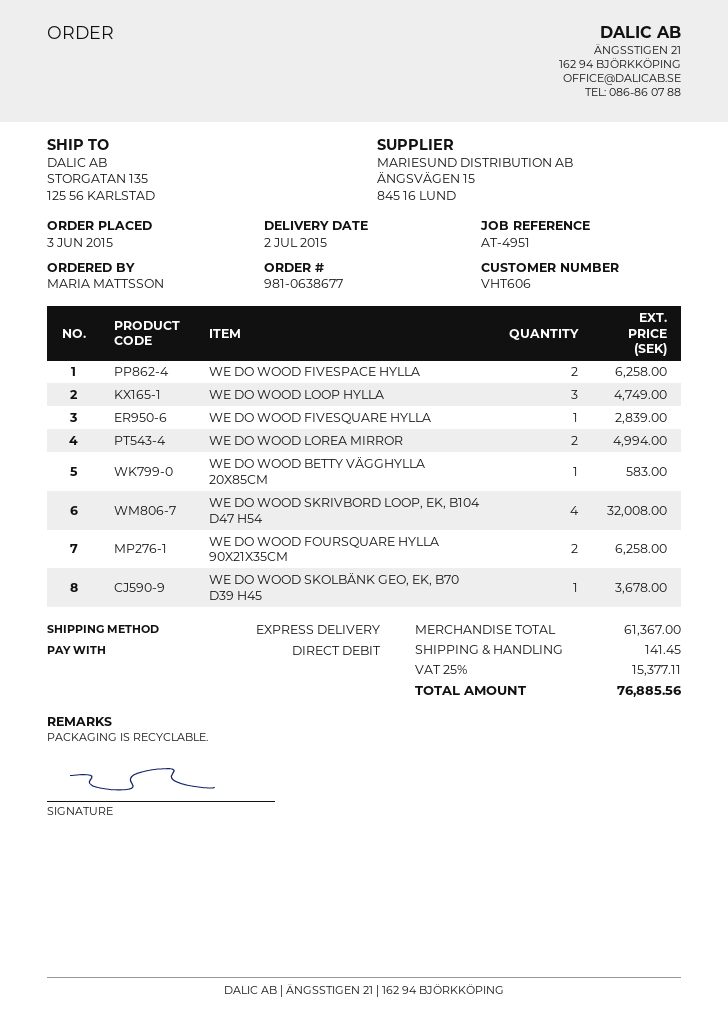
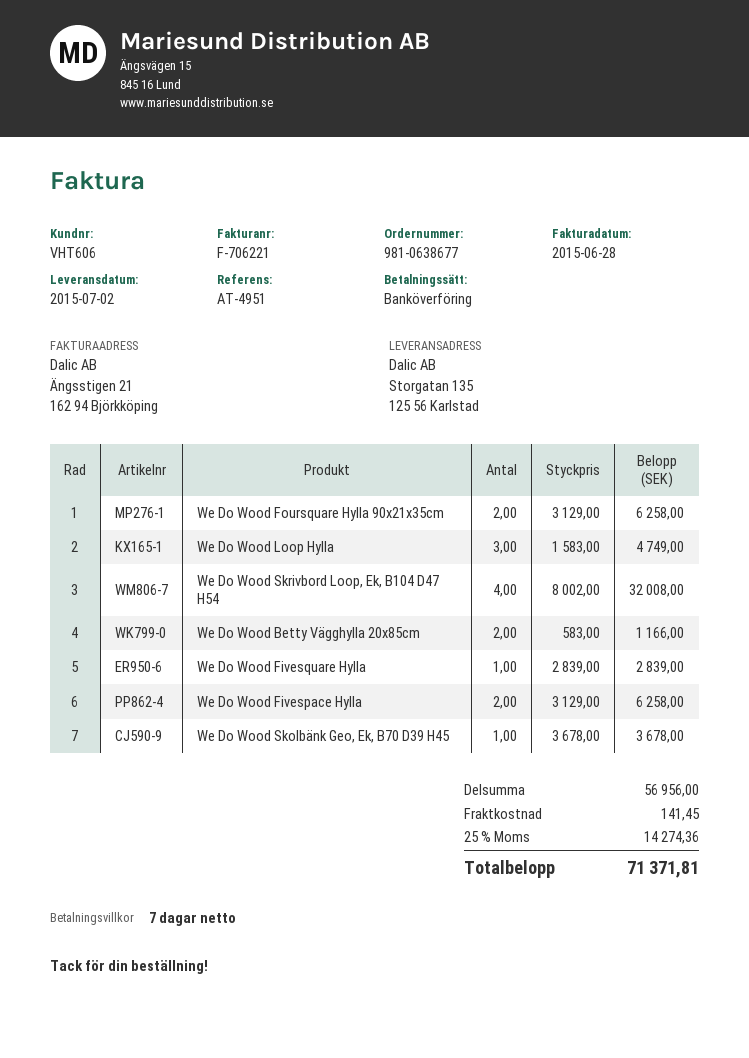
payment method: direct debit -> bank transfer
WE DO WOOD LOREA MIRROR: 2 for 4994.00 -> none
WE DO WOOD BETTY VÄGGHYLLA 20X85CM: 1 for 583.00 -> 2 for 1166.00
subtotal: 61367.00 -> 56956.00
tax: 25% = 15377.11 -> 25% = 14274.36
total: 76885.56 -> 71371.81

